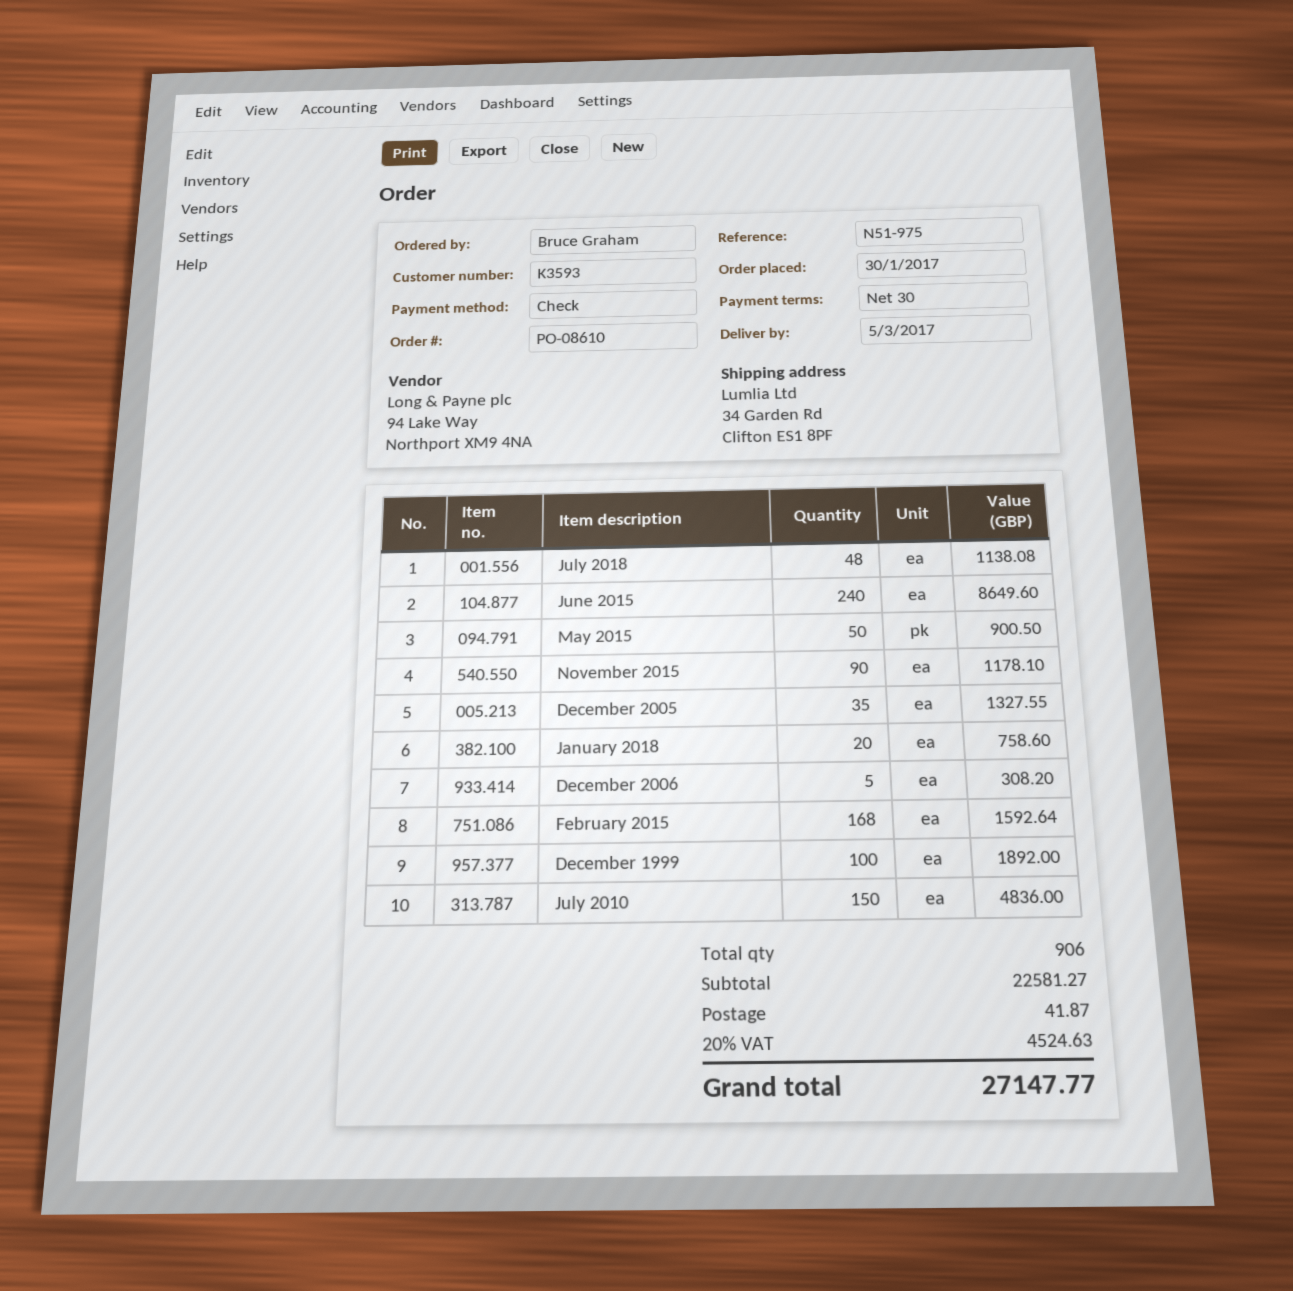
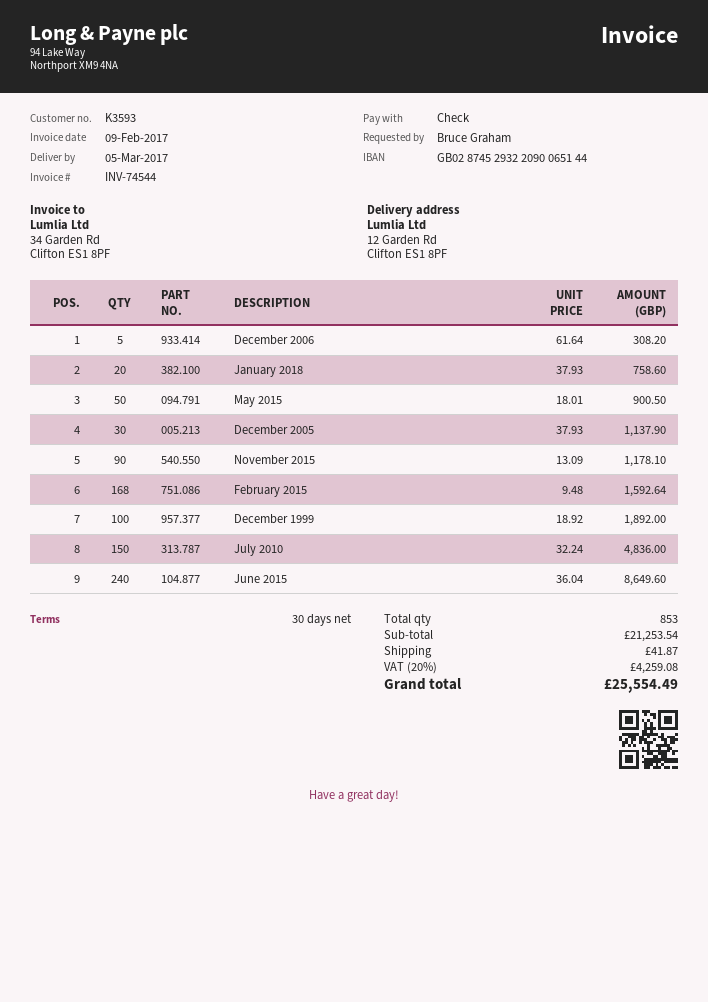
ship to: 34 Garden Rd, Clifton ES1 8PF -> 12 Garden Rd, Clifton ES1 8PF
July 2018: 48 for 1138.08 -> none
December 2005: 35 for 1327.55 -> 30 for 1137.90
total quantity: 906 -> 853
subtotal: 22581.27 -> 21253.54
tax: 20% = 4524.63 -> 20% = 4259.08
total: 27147.77 -> 25554.49

